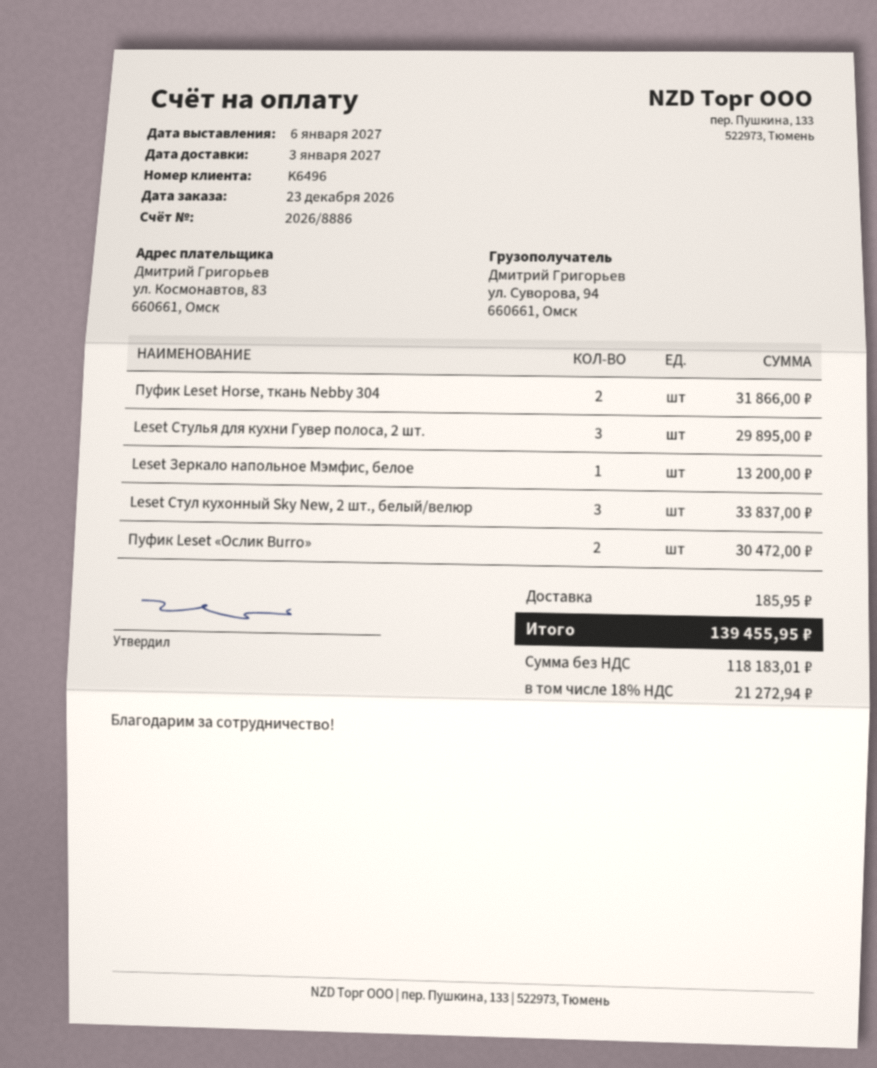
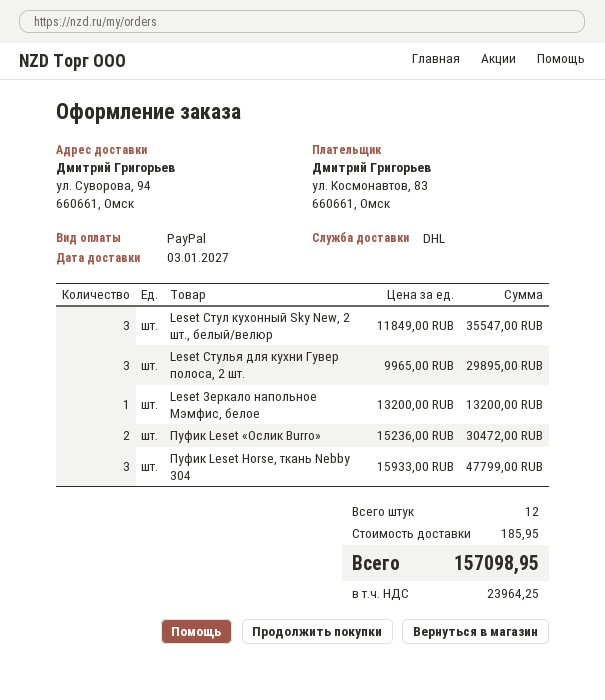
Пуфик Leset Horse, ткань Nebby 304: 2 for 31866.00 -> 3 for 47799.00
Leset Стул кухонный Sky New, 2 шт., белый/велюр: 3 for 33837.00 -> 3 for 35547.00
tax: 21272.94 -> 23964.25
total: 139455.95 -> 157098.95

